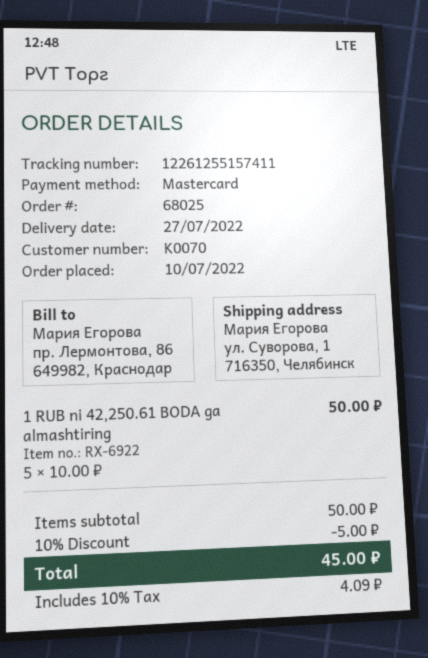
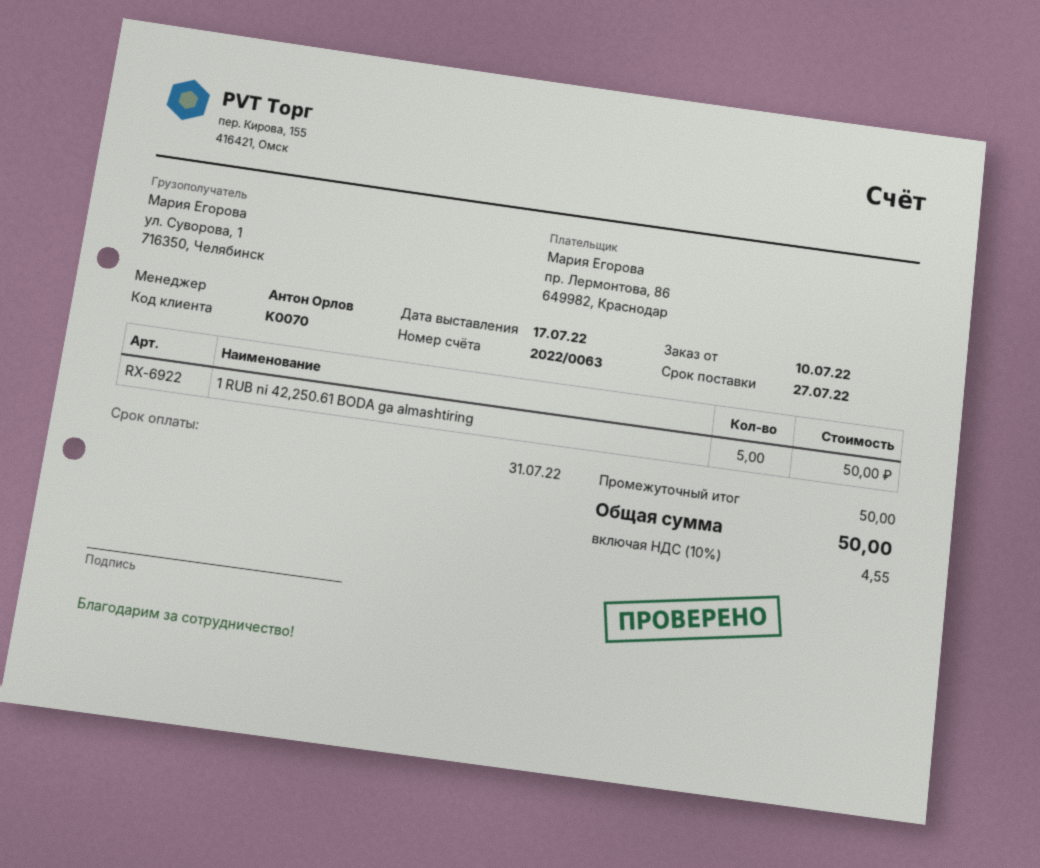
discount: 10% = 5.00 -> none
tax: 10% = 4.09 -> 10% = 4.55
total: 45.00 -> 50.00

